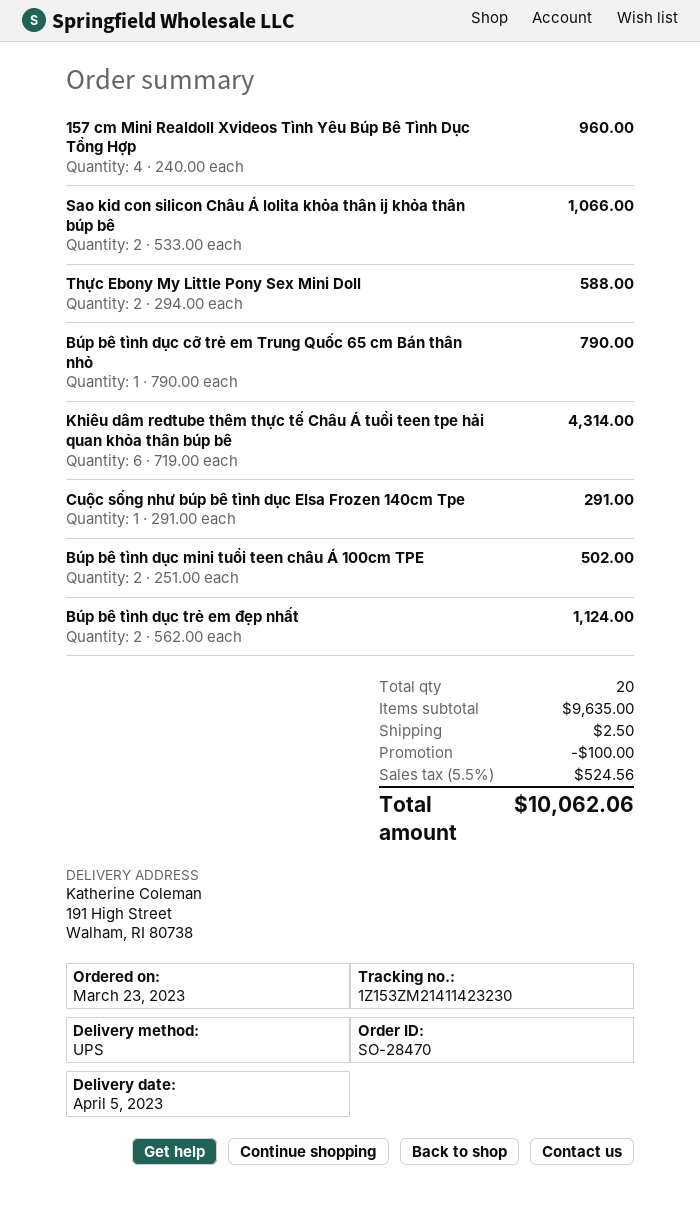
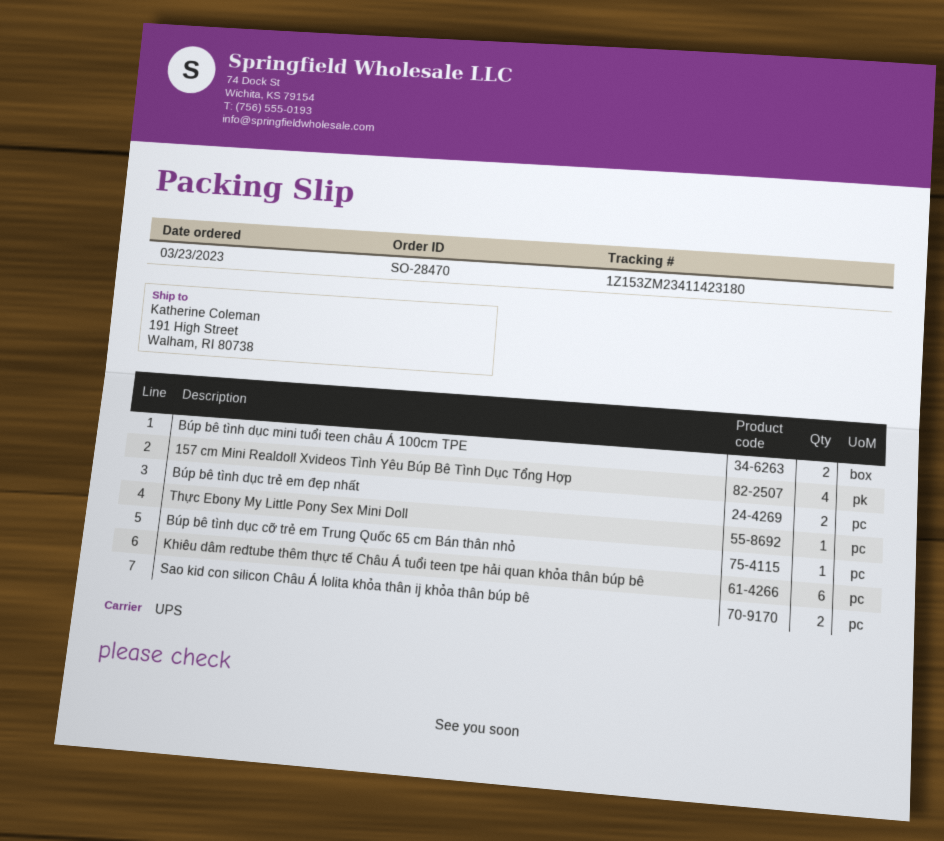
tracking number: 1Z153ZM21411423230 -> 1Z153ZM23411423180
Thực Ebony My Little Pony Sex Mini Doll: 2 -> 1
Cuộc sống như búp bê tình dục Elsa Frozen 140cm Tpe: 1 -> none

